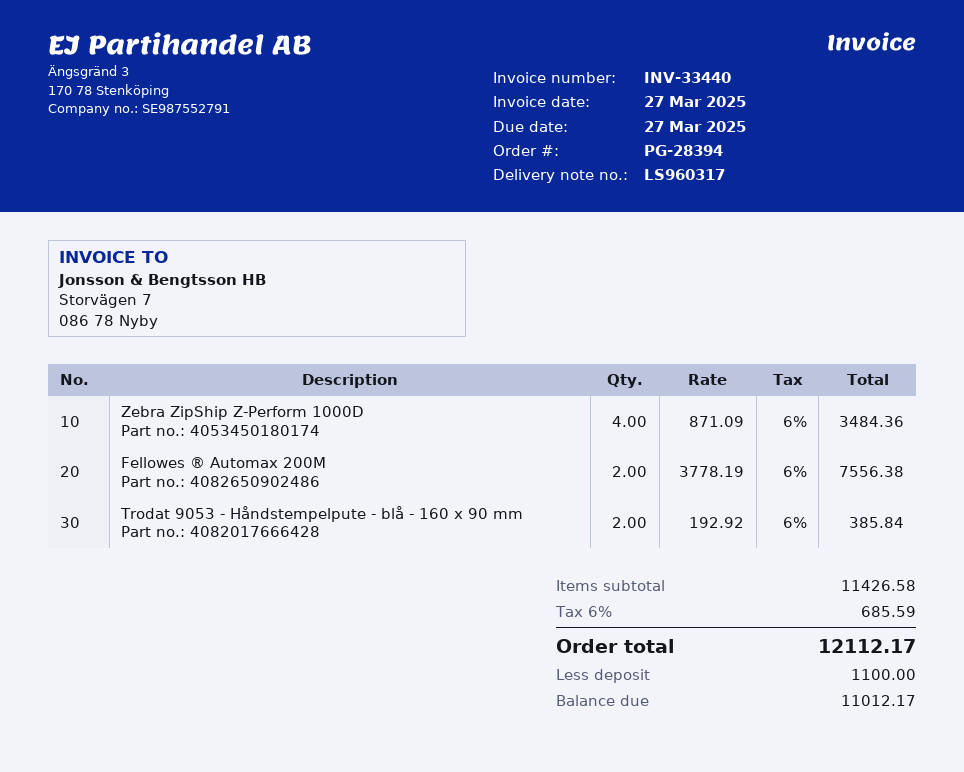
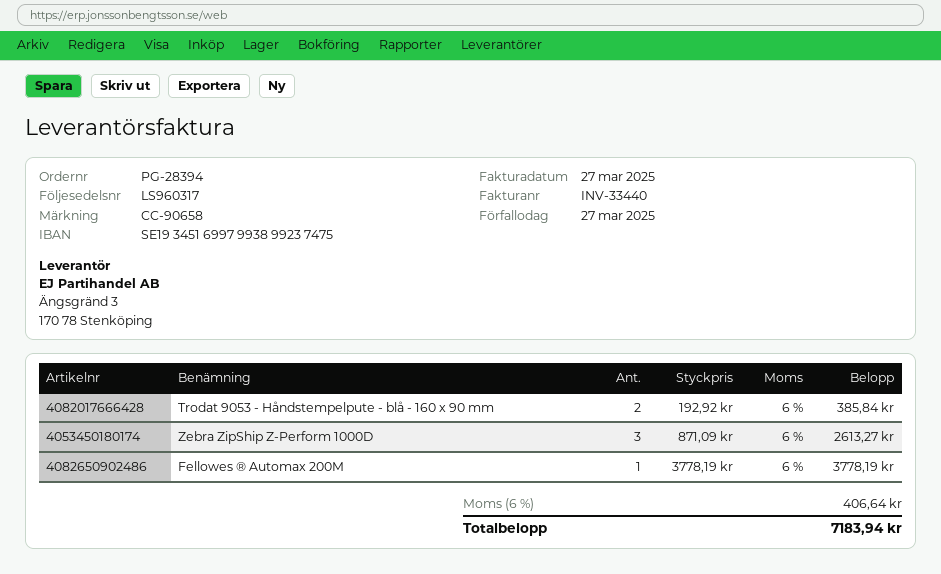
Zebra ZipShip Z-Perform 1000D: 4 x 871.09 = 3484.36 -> 3 x 871.09 = 2613.27
Fellowes ® Automax 200M: 2 x 3778.19 = 7556.38 -> 1 x 3778.19 = 3778.19
tax: 6% = 685.59 -> 6% = 406.64
total: 12112.17 -> 7183.94

